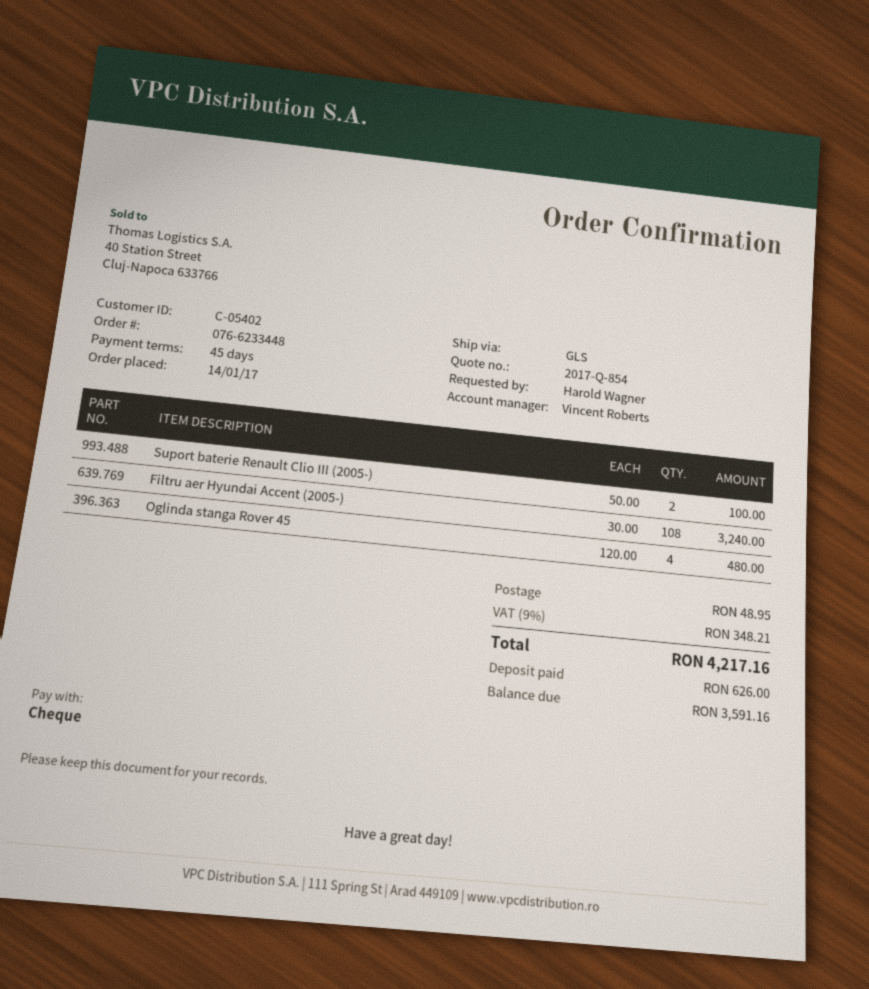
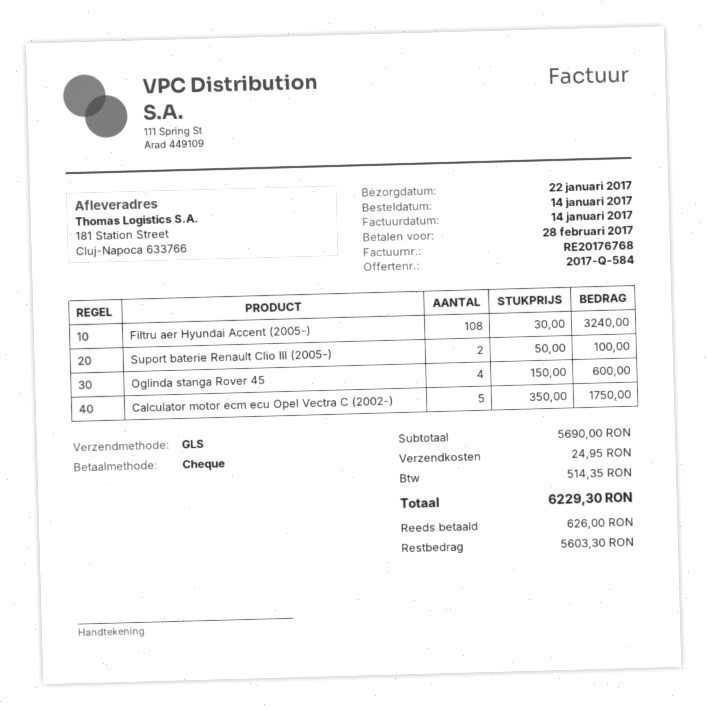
quote number: 2017-Q-854 -> 2017-Q-584
Oglinda stanga Rover 45: 4 x 120.00 = 480.00 -> 4 x 150.00 = 600.00
Calculator motor ecm ecu Opel Vectra C (2002-): none -> 5 x 350.00 = 1750.00
shipping: 48.95 -> 24.95
tax: 348.21 -> 514.35
total: 4217.16 -> 6229.30
balance: 3591.16 -> 5603.30

